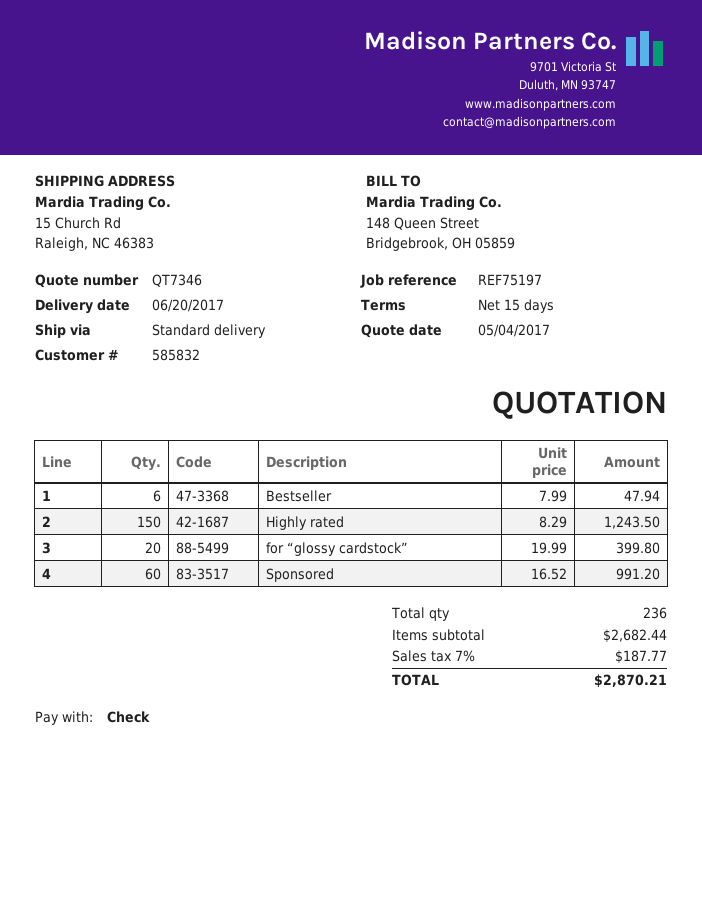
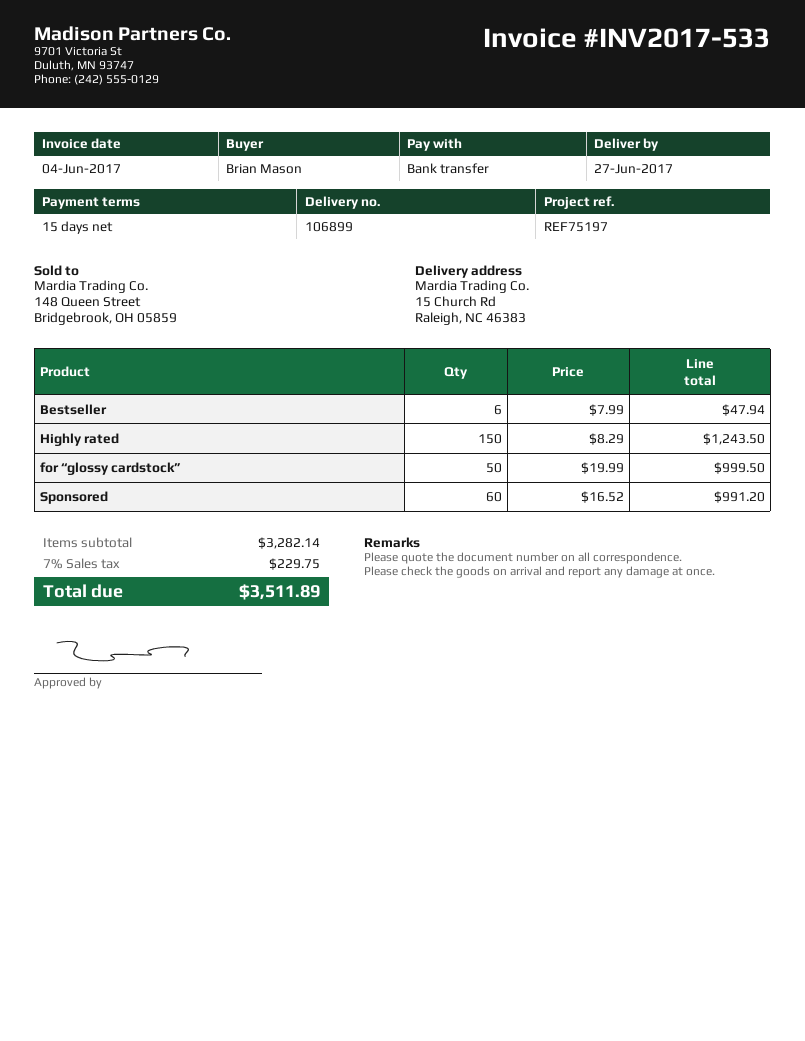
delivery date: 2017-06-20 -> 2017-06-27
payment method: cheque -> bank transfer
for “glossy cardstock”: 20 x 19.99 = 399.80 -> 50 x 19.99 = 999.50
subtotal: 2682.44 -> 3282.14
tax: 7% = 187.77 -> 7% = 229.75
total: 2870.21 -> 3511.89

